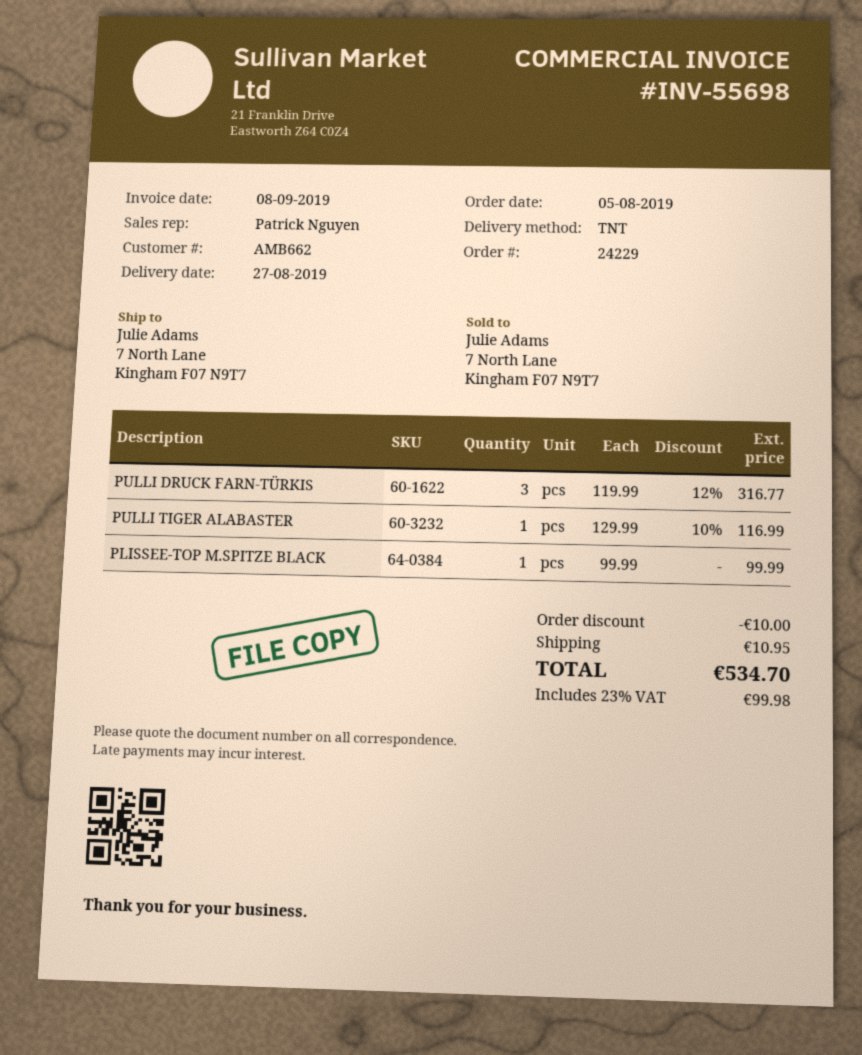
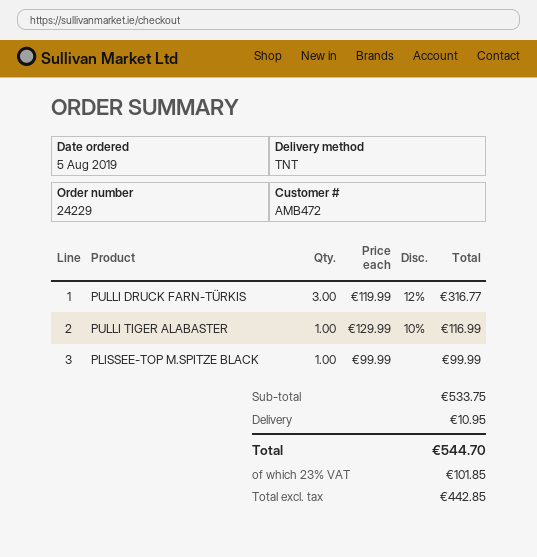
customer number: AMB662 -> AMB472
discount: 10.00 -> none
tax: 23% = 99.98 -> 23% = 101.85
total: 534.70 -> 544.70

